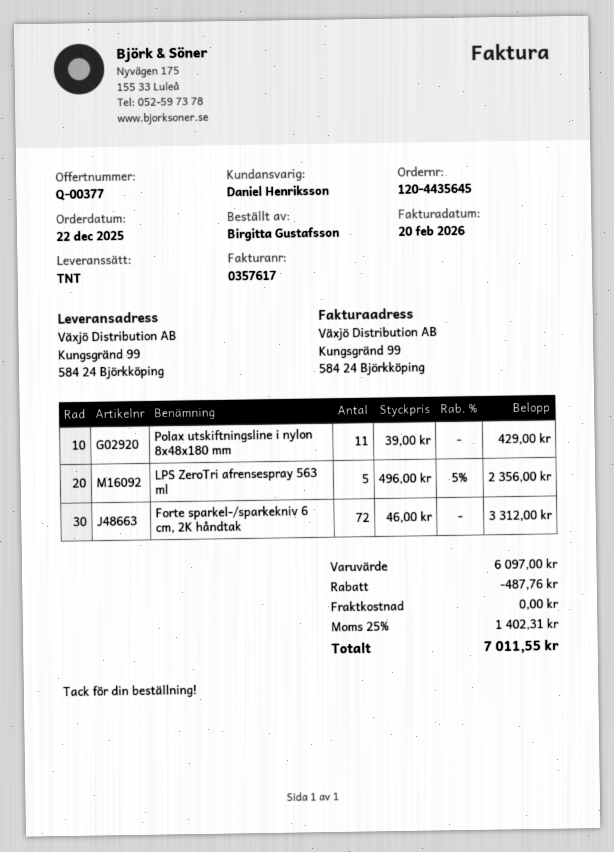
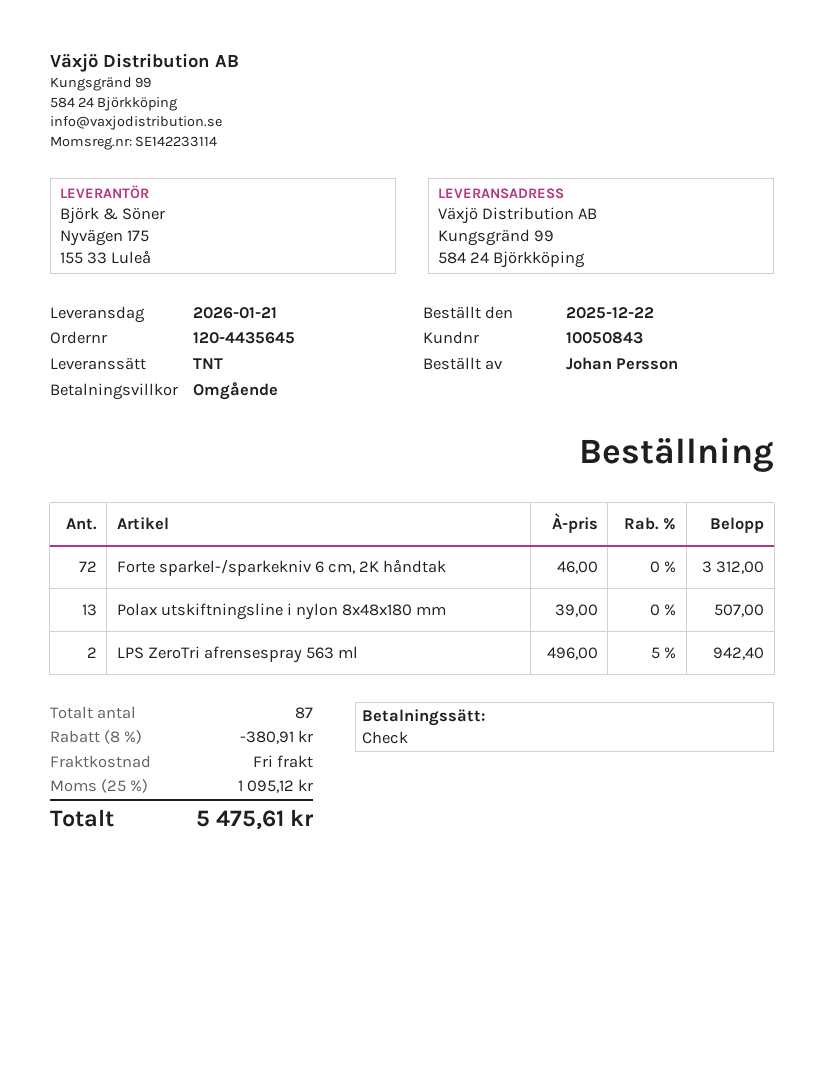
ordered by: Birgitta Gustafsson -> Johan Persson
Polax utskiftningsline i nylon 8x48x180 mm: 11 x 39.00 = 429.00 -> 13 x 39.00 = 507.00
LPS ZeroTri afrensespray 563 ml: 5 x 496.00 - 5% = 2356.00 -> 2 x 496.00 - 5% = 942.40
discount: 487.76 -> 380.91
tax: 25% = 1402.31 -> 25% = 1095.12
total: 7011.55 -> 5475.61

